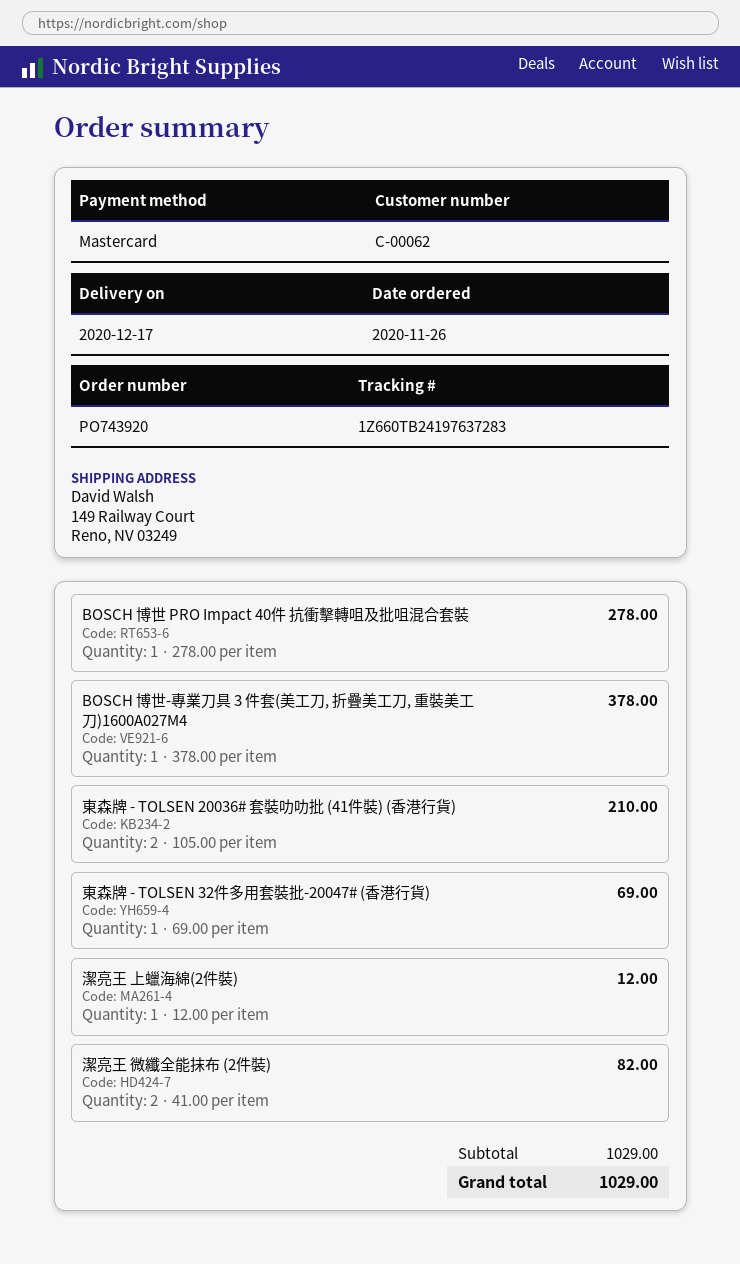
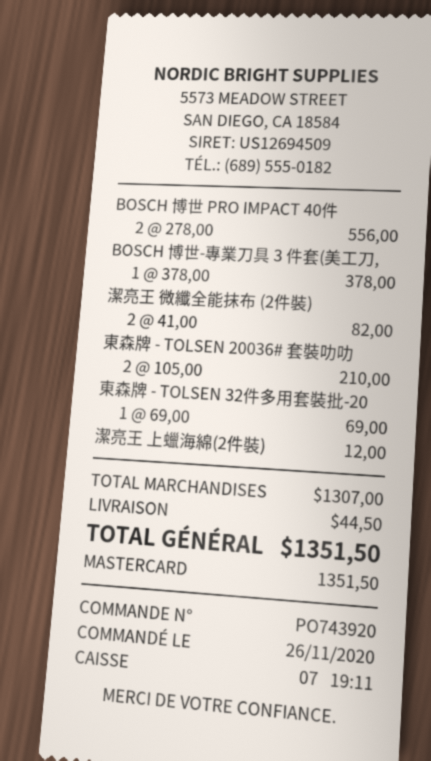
BOSCH 博世 PRO Impact 40件 抗衝擊轉咀及批咀混合套裝: 1 x 278.00 = 278.00 -> 2 x 278.00 = 556.00
subtotal: 1029.00 -> 1307.00
shipping: none -> 44.50
total: 1029.00 -> 1351.50

